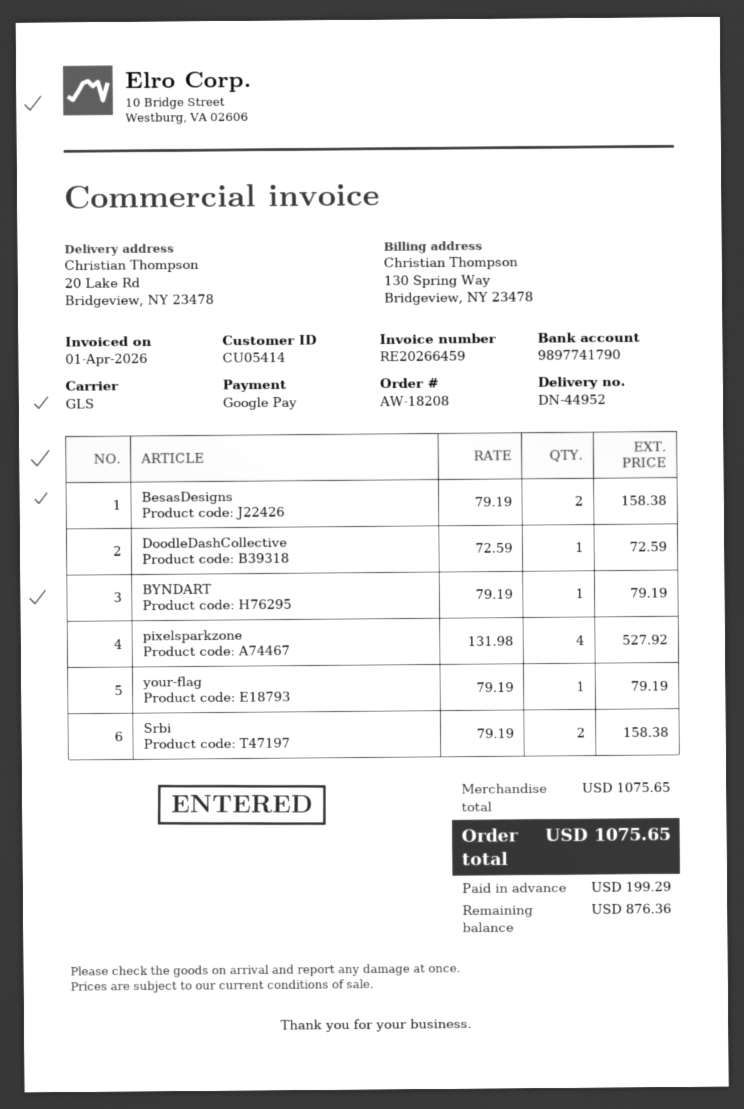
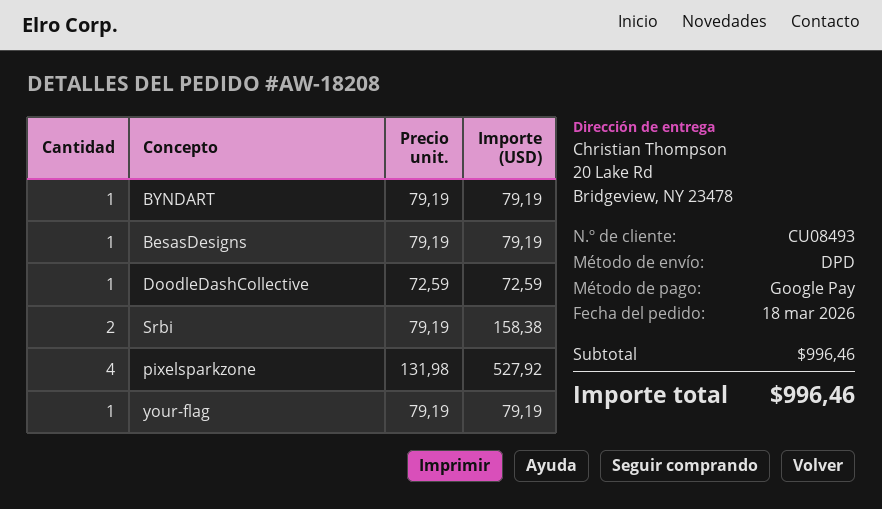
customer number: CU05414 -> CU08493
shipping method: GLS -> DPD
BesasDesigns: 2 x 79.19 = 158.38 -> 1 x 79.19 = 79.19
subtotal: 1075.65 -> 996.46
total: 1075.65 -> 996.46

